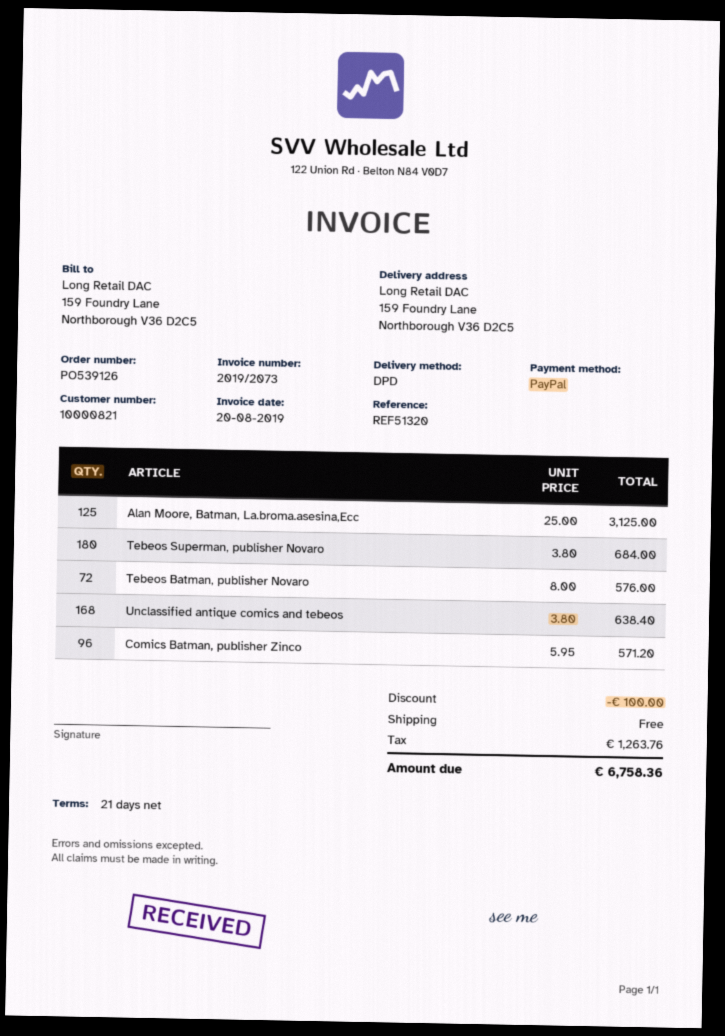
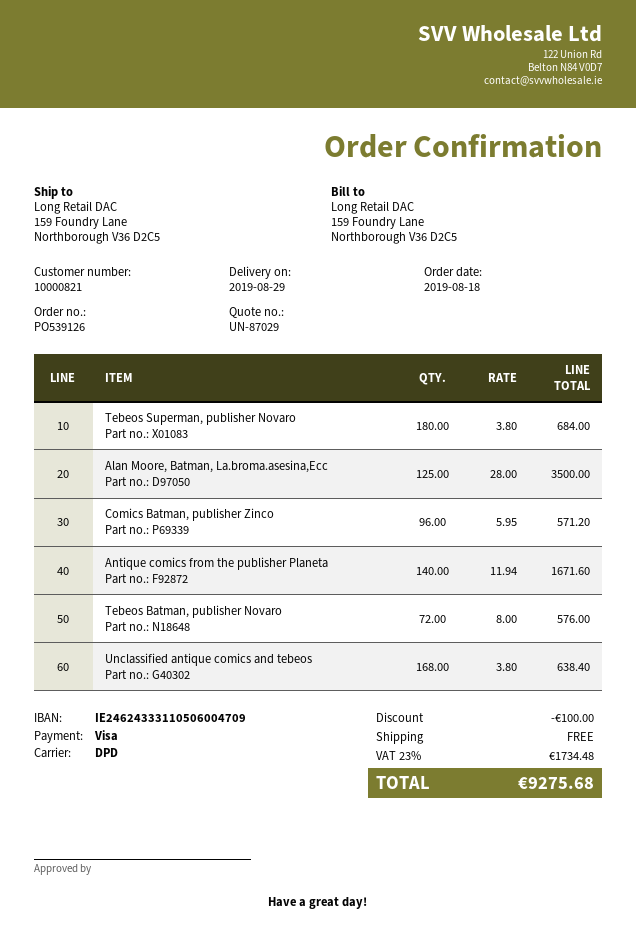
payment method: PayPal -> Visa
Alan Moore, Batman, La.broma.asesina,Ecc: 125 x 25.00 = 3125.00 -> 125 x 28.00 = 3500.00
Antique comics from the publisher Planeta: none -> 140 x 11.94 = 1671.60
tax: 1263.76 -> 1734.48
total: 6758.36 -> 9275.68

